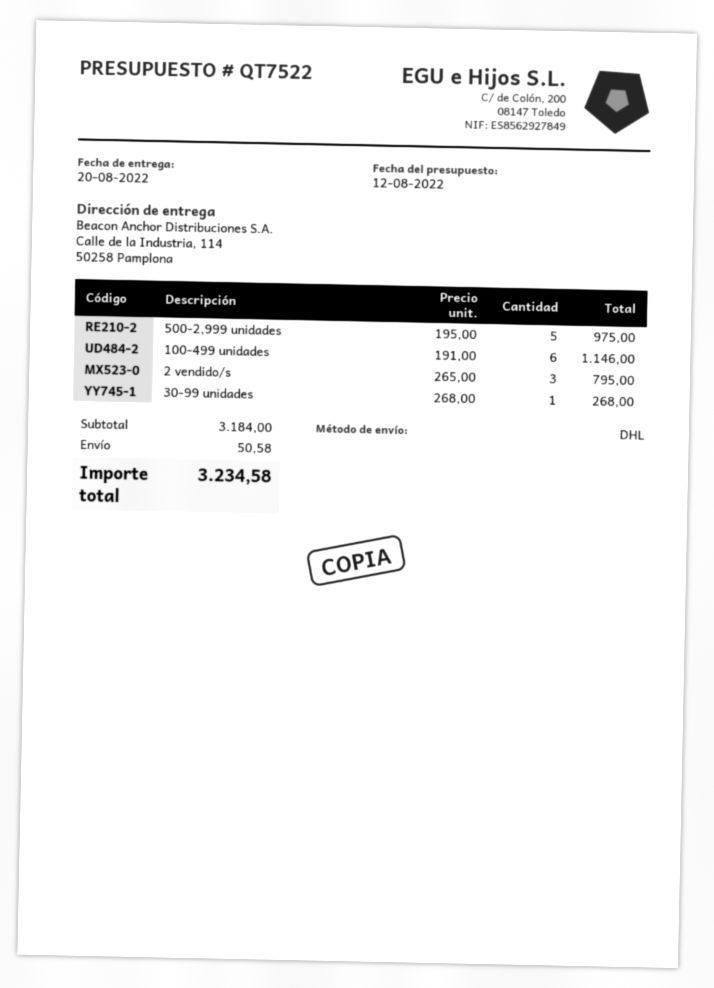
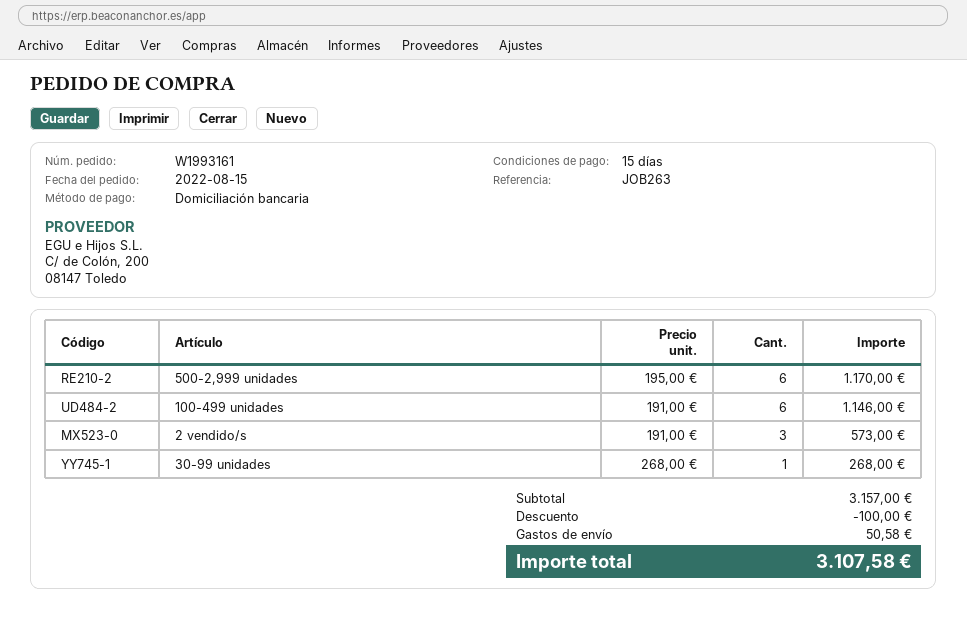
500-2,999 unidades: 5 x 195.00 = 975.00 -> 6 x 195.00 = 1170.00
2 vendido/s: 3 x 265.00 = 795.00 -> 3 x 191.00 = 573.00
subtotal: 3184.00 -> 3157.00
discount: none -> 100.00
total: 3234.58 -> 3107.58

